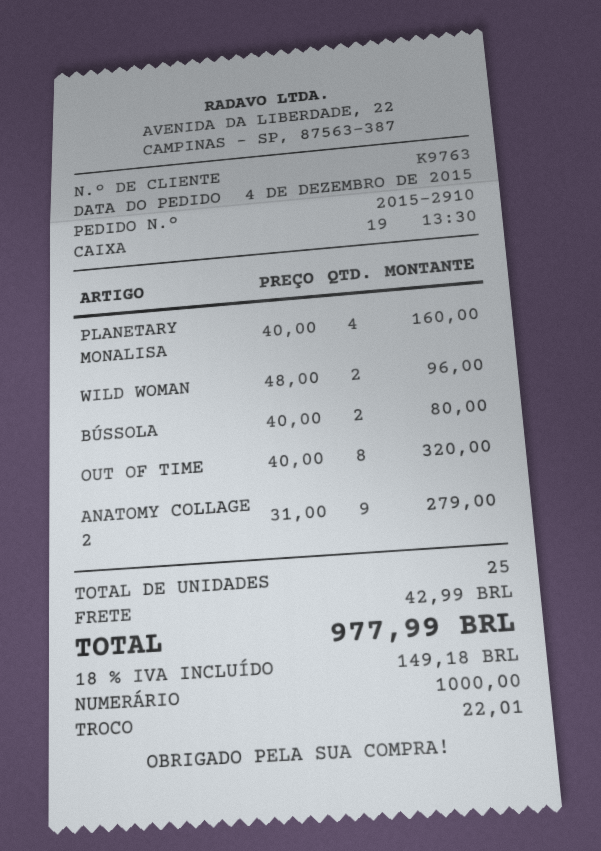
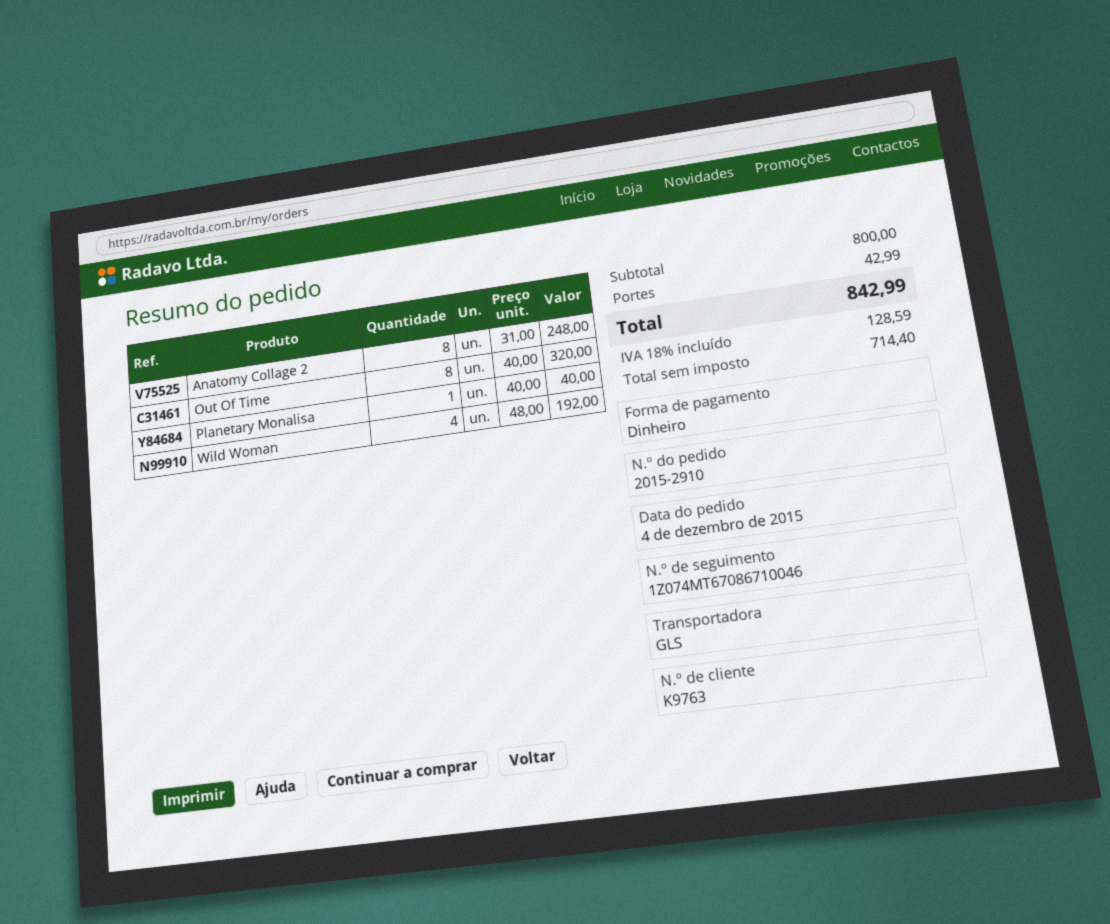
PLANETARY MONALISA: 4 x 40.00 = 160.00 -> 1 x 40.00 = 40.00
WILD WOMAN: 2 x 48.00 = 96.00 -> 4 x 48.00 = 192.00
BÚSSOLA: 2 x 40.00 = 80.00 -> none
ANATOMY COLLAGE 2: 9 x 31.00 = 279.00 -> 8 x 31.00 = 248.00
tax: 18% = 149.18 -> 18% = 128.59
total: 977.99 -> 842.99

